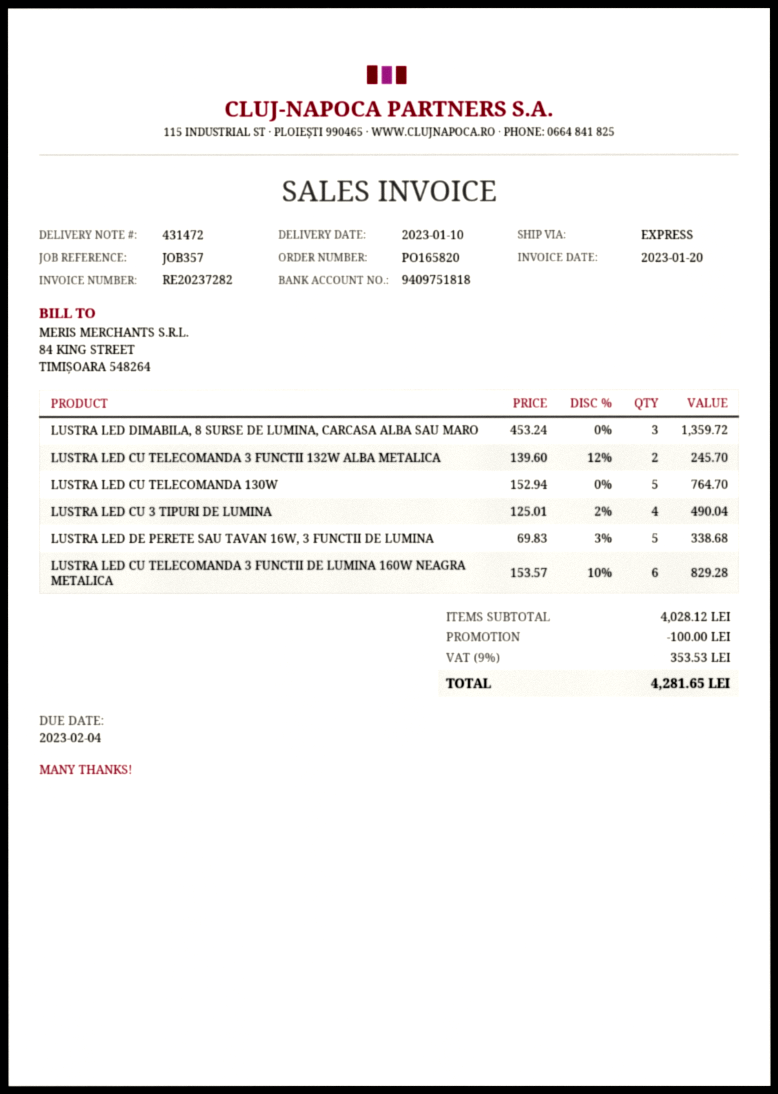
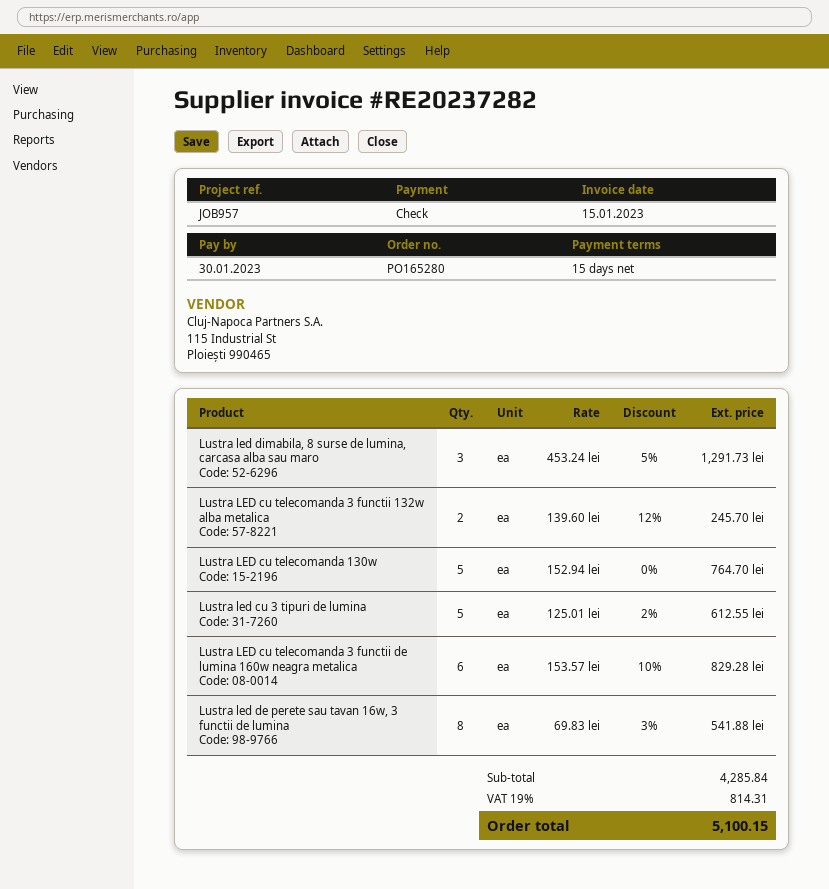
order number: PO165820 -> PO165280
invoice date: 2023-01-20 -> 2023-01-15
due date: 2023-02-04 -> 2023-01-30
reference: JOB357 -> JOB957
LUSTRA LED DIMABILA, 8 SURSE DE LUMINA, CARCASA ALBA SAU MARO: 3 x 453.24 = 1359.72 -> 3 x 453.24 - 5% = 1291.73
LUSTRA LED CU 3 TIPURI DE LUMINA: 4 x 125.01 - 2% = 490.04 -> 5 x 125.01 - 2% = 612.55
LUSTRA LED DE PERETE SAU TAVAN 16W, 3 FUNCTII DE LUMINA: 5 x 69.83 - 3% = 338.68 -> 8 x 69.83 - 3% = 541.88
subtotal: 4028.12 -> 4285.84
discount: 100.00 -> none
tax: 9% = 353.53 -> 19% = 814.31
total: 4281.65 -> 5100.15

